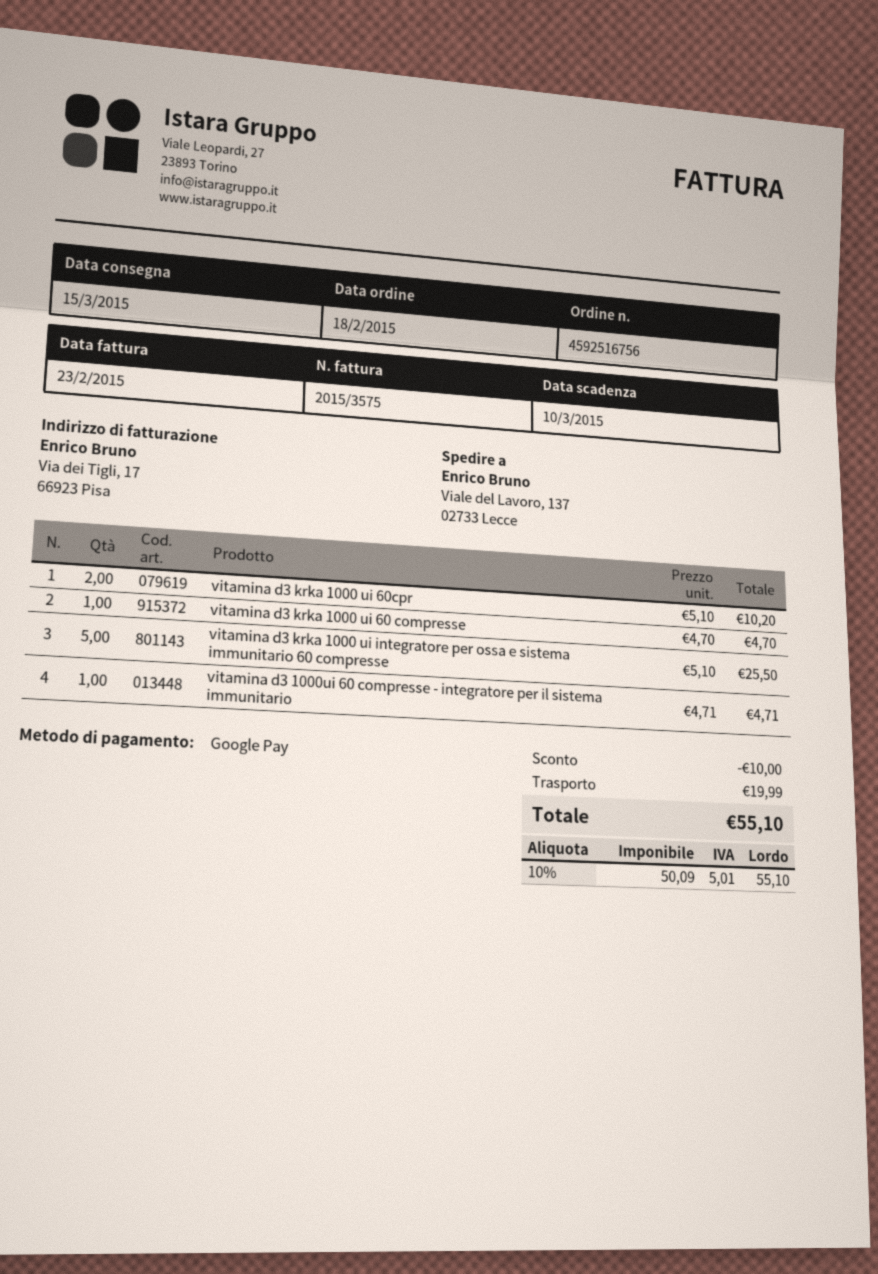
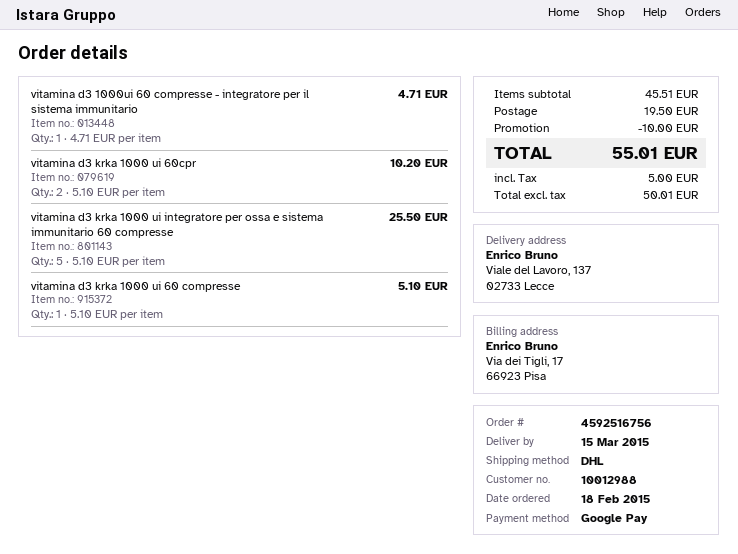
vitamina d3 krka 1000 ui 60 compresse: 1 x 4.70 = 4.70 -> 1 x 5.10 = 5.10
shipping: 19.99 -> 19.50
net: 50.09 -> 50.01
tax: 5.01 -> 5.00
total: 55.10 -> 55.01

